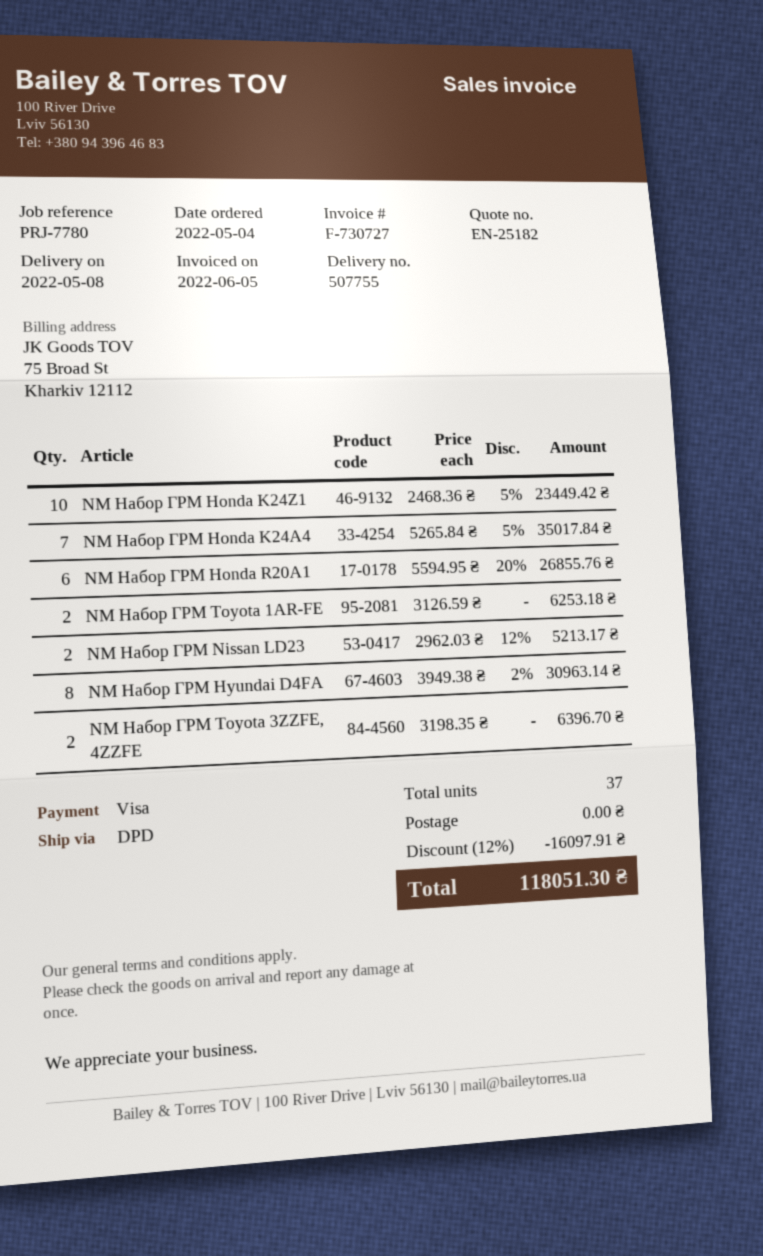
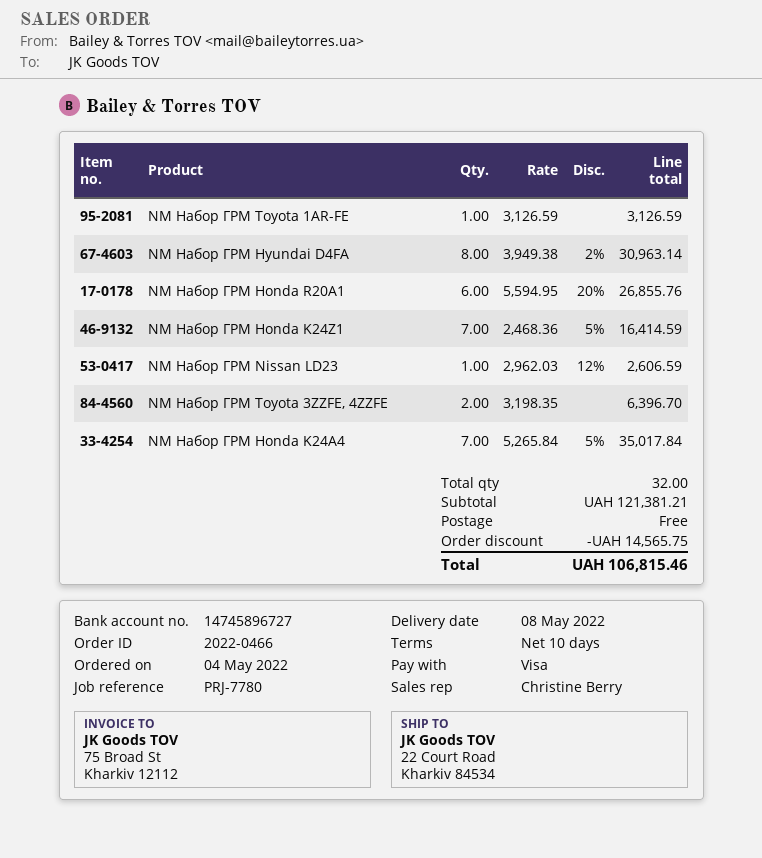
NM Набор ГРМ Honda K24Z1: 10 x 2468.36 - 5% = 23449.42 -> 7 x 2468.36 - 5% = 16414.59
NM Набор ГРМ Toyota 1AR-FE: 2 x 3126.59 = 6253.18 -> 1 x 3126.59 = 3126.59
NM Набор ГРМ Nissan LD23: 2 x 2962.03 - 12% = 5213.17 -> 1 x 2962.03 - 12% = 2606.59
total quantity: 37 -> 32
discount: 16097.91 -> 14565.75
total: 118051.30 -> 106815.46

